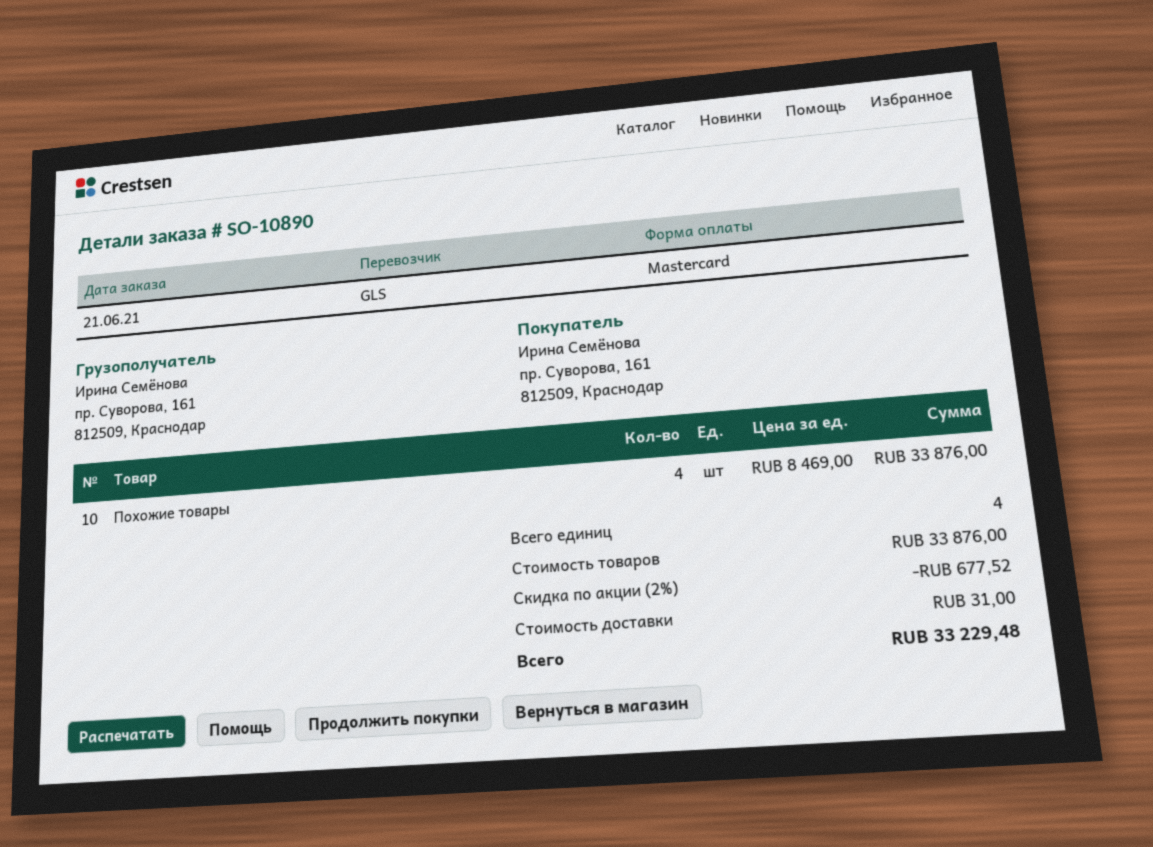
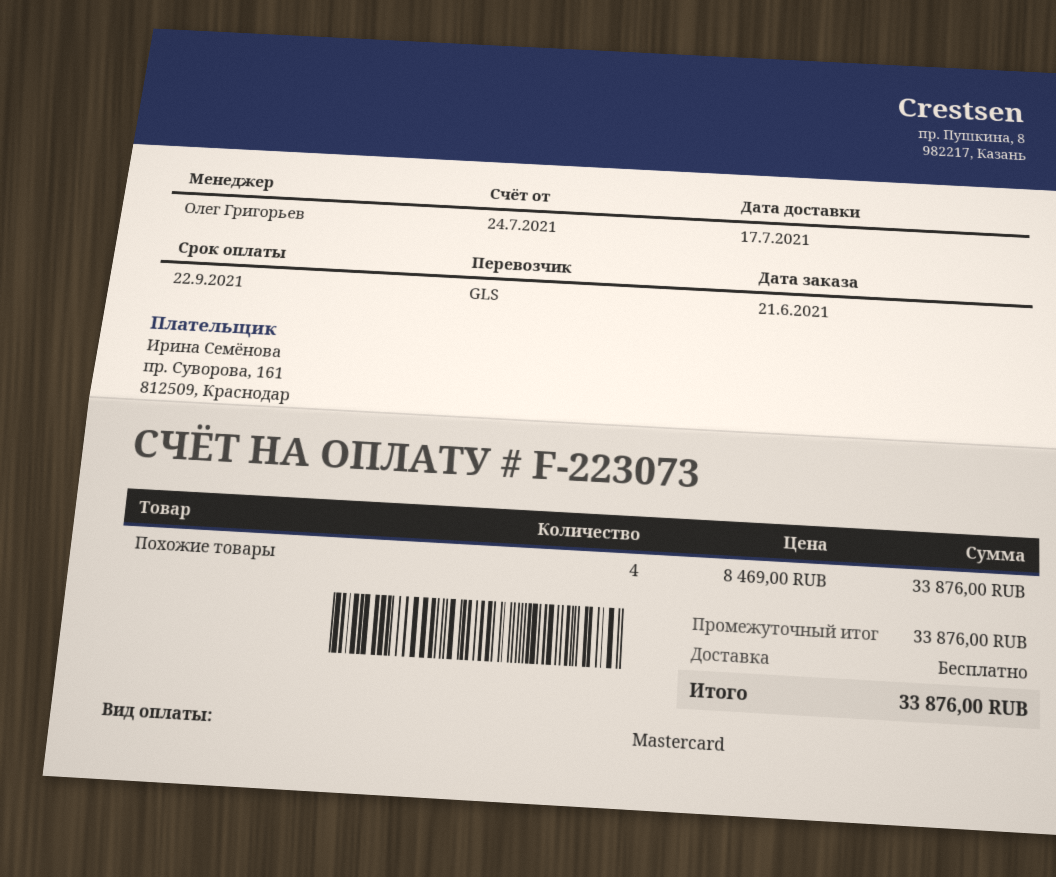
discount: 2% = 677.52 -> none
shipping: 31.00 -> 0.00
total: 33229.48 -> 33876.00

